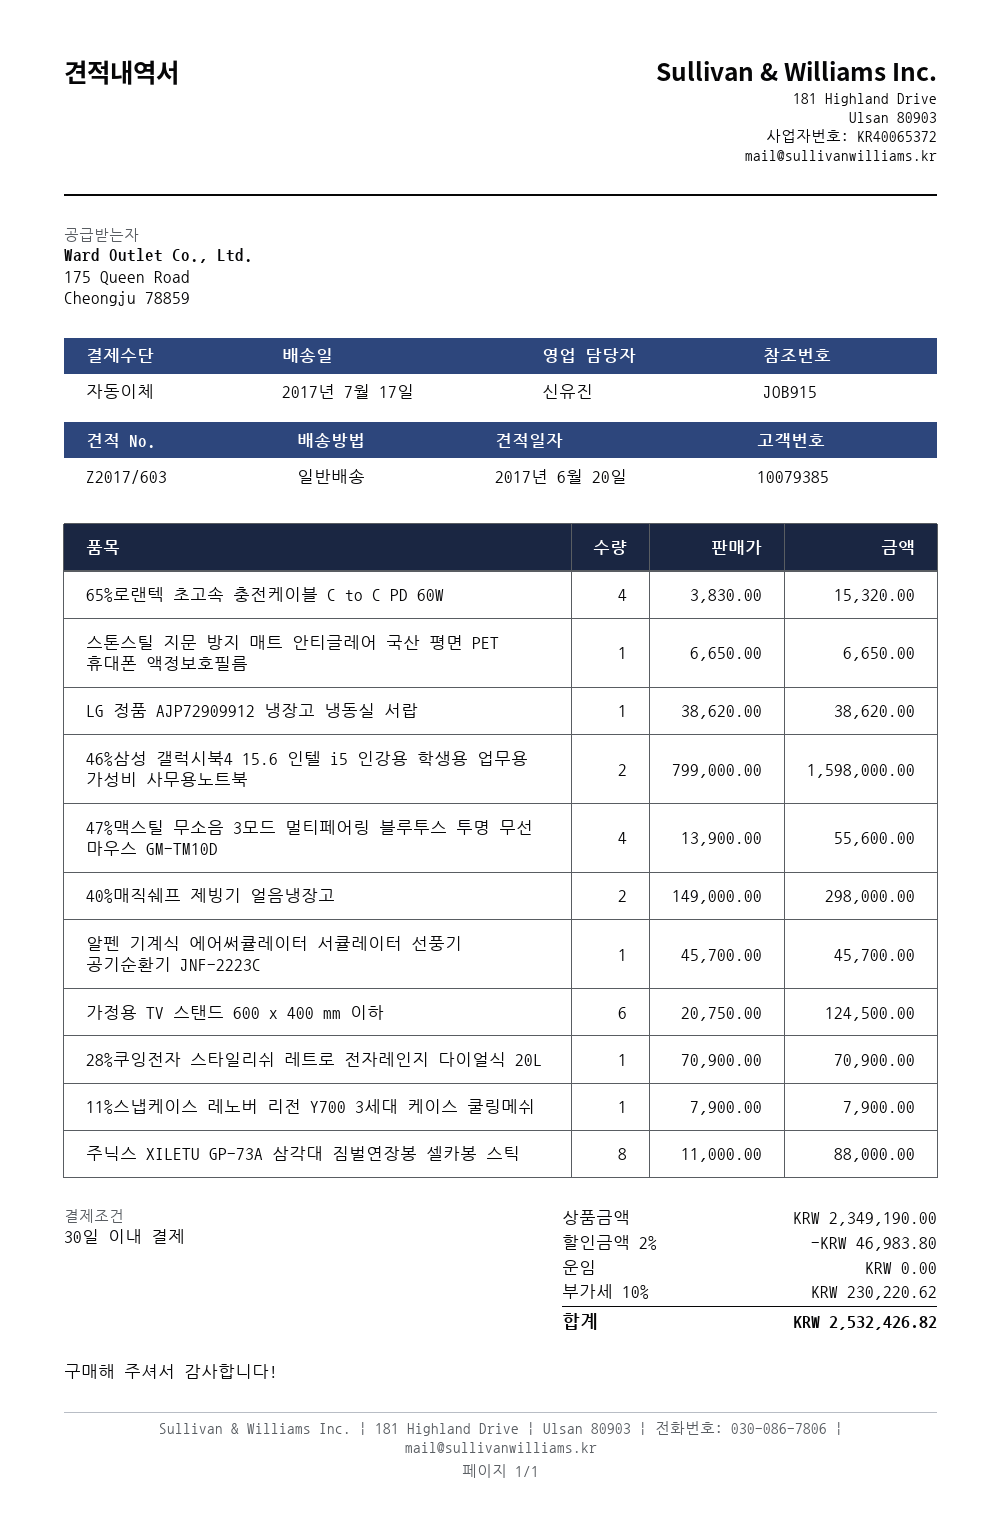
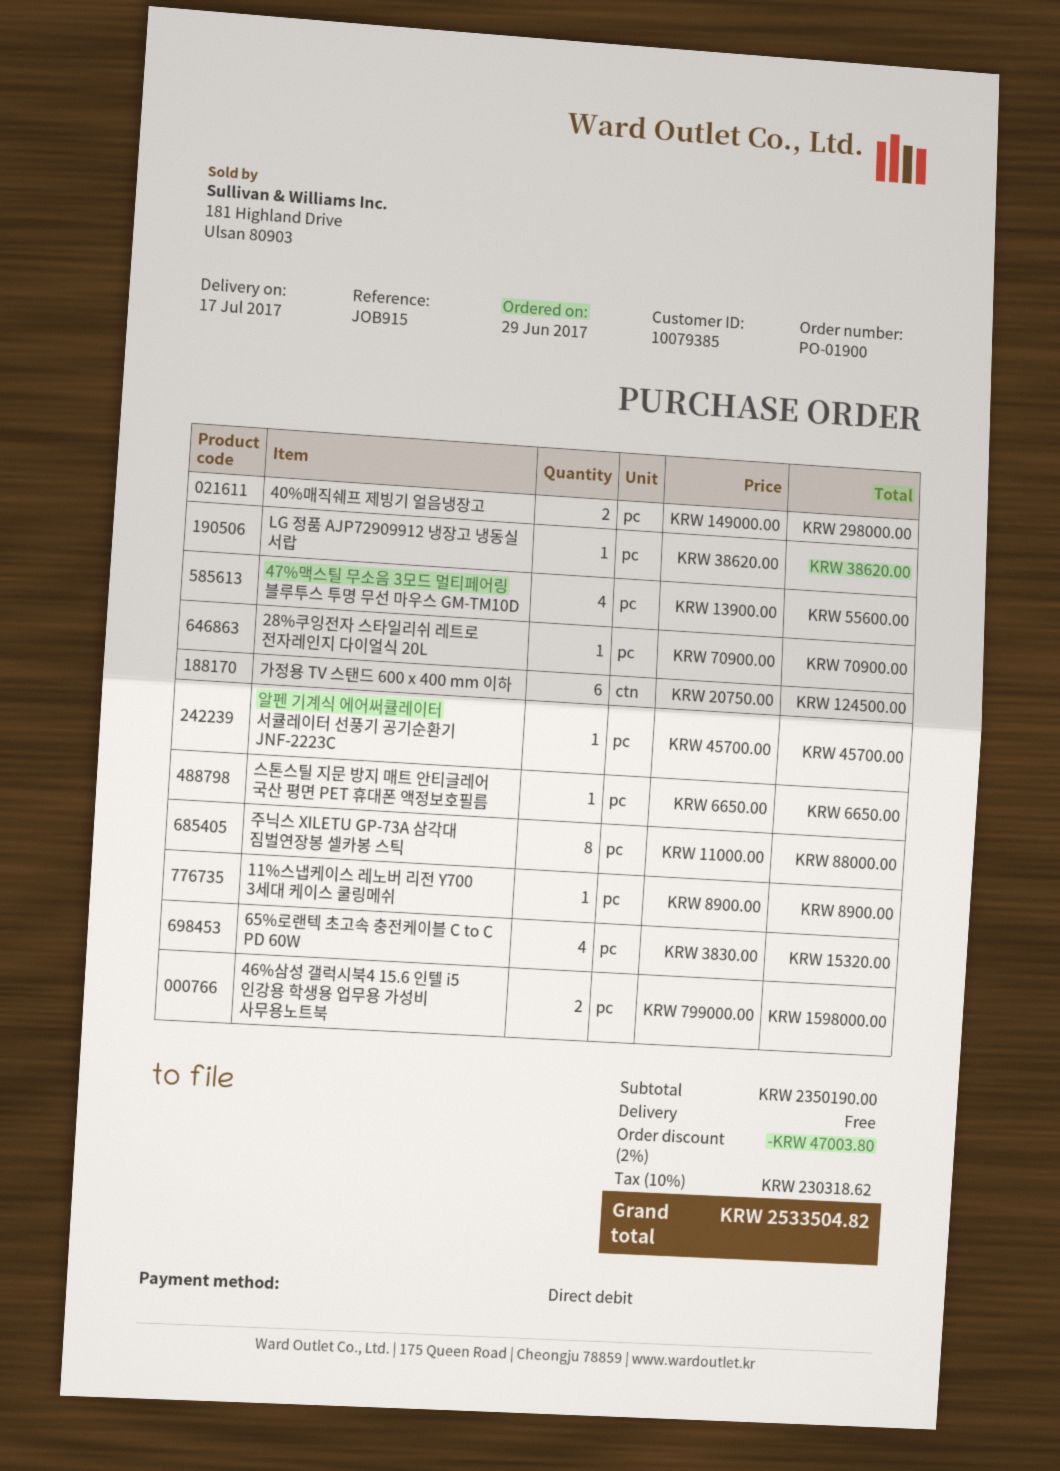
11%스냅케이스 레노버 리전 Y700 3세대 케이스 쿨링메쉬: 1 x 7900.00 = 7900.00 -> 1 x 8900.00 = 8900.00
subtotal: 2349190.00 -> 2350190.00
discount: 2% = 46983.80 -> 2% = 47003.80
tax: 10% = 230220.62 -> 10% = 230318.62
total: 2532426.82 -> 2533504.82

